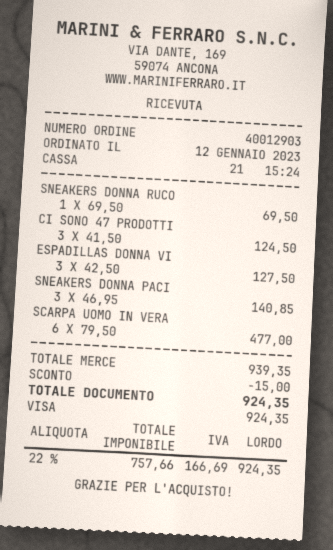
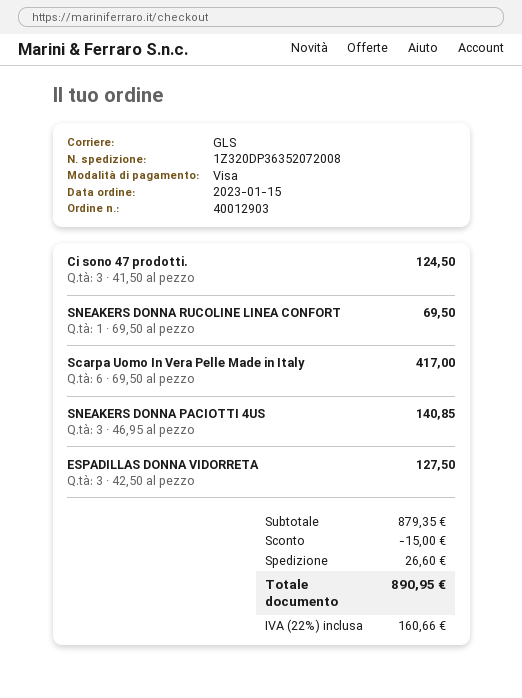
order date: 2023-01-12 -> 2023-01-15
SCARPA UOMO IN VERA: 6 x 79.50 = 477.00 -> 6 x 69.50 = 417.00
subtotal: 939.35 -> 879.35
shipping: none -> 26.60
tax: 22% = 166.69 -> 22% = 160.66
total: 924.35 -> 890.95

